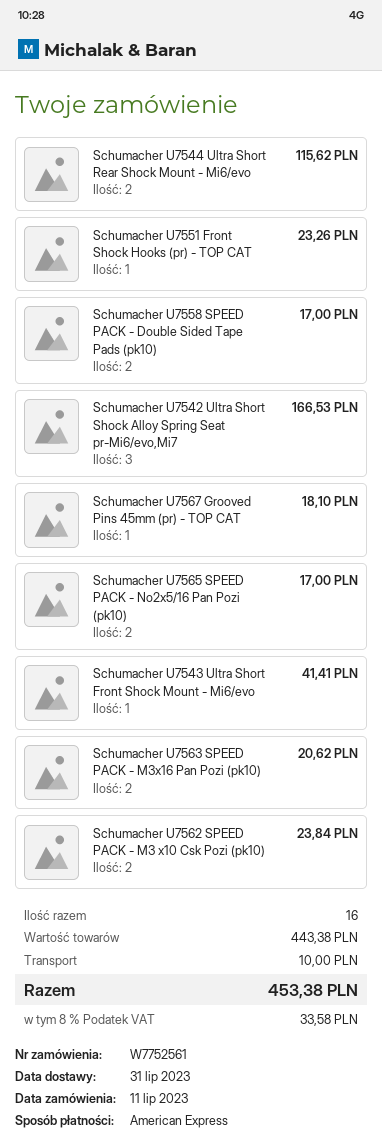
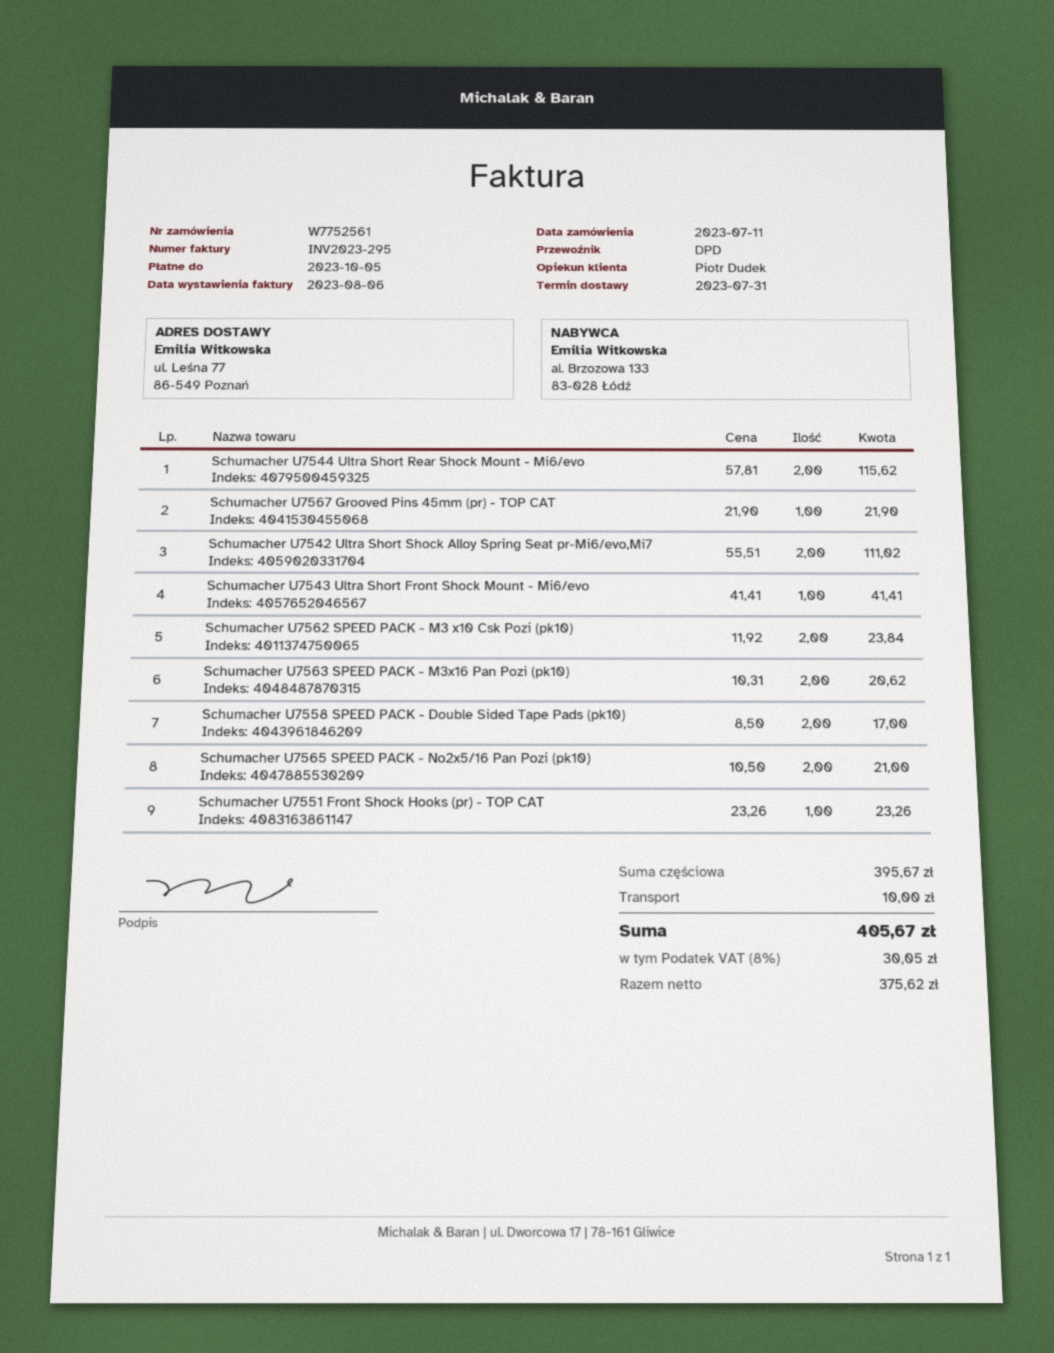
Schumacher U7542 Ultra Short Shock Alloy Spring Seat pr-Mi6/evo,Mi7: 3 for 166.53 -> 2 for 111.02
Schumacher U7567 Grooved Pins 45mm (pr) - TOP CAT: 1 for 18.10 -> 1 for 21.90
Schumacher U7565 SPEED PACK - No2x5/16 Pan Pozi (pk10): 2 for 17.00 -> 2 for 21.00
subtotal: 443.38 -> 395.67
tax: 8% = 33.58 -> 8% = 30.05
total: 453.38 -> 405.67

